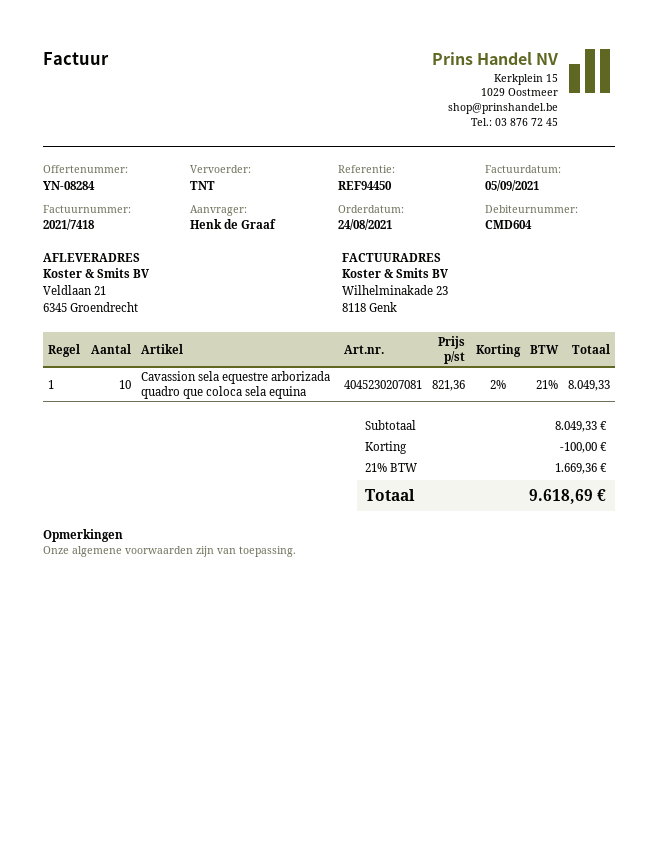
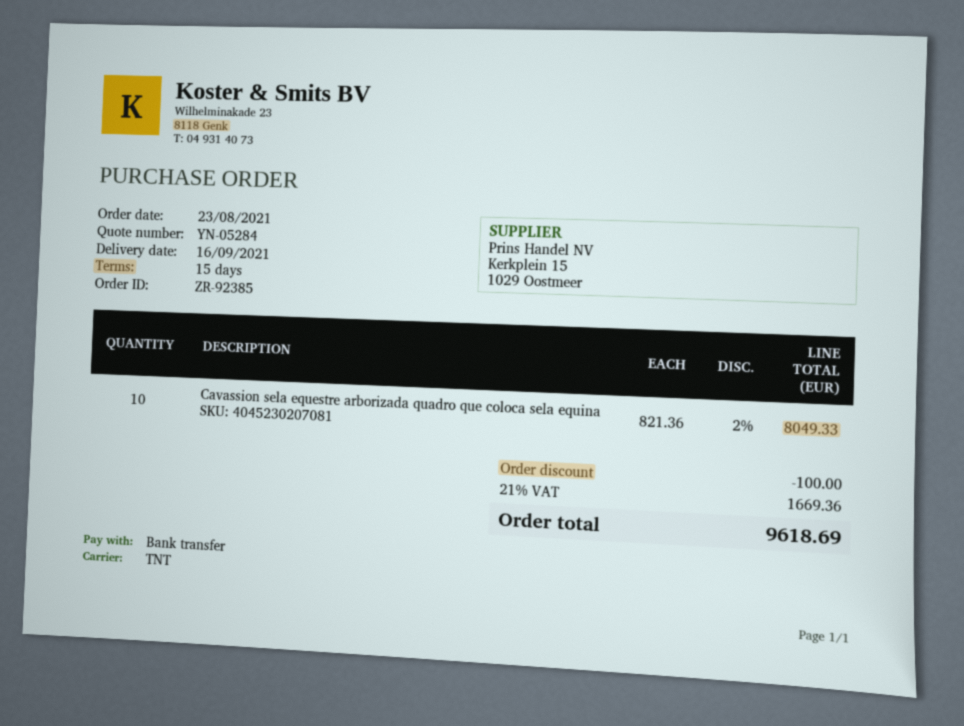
quote number: YN-08284 -> YN-05284
order date: 2021-08-24 -> 2021-08-23

